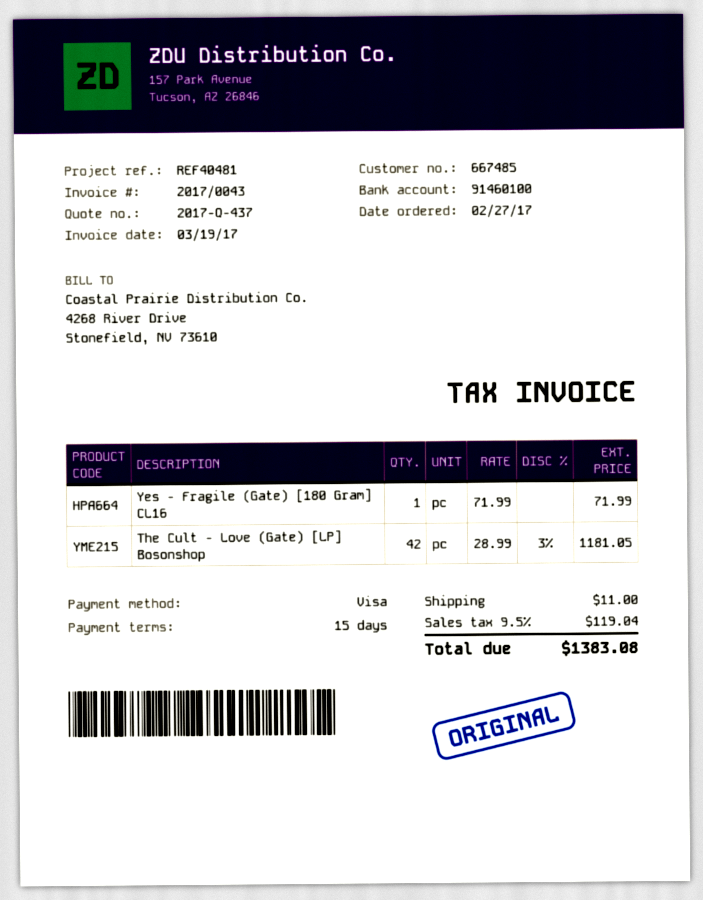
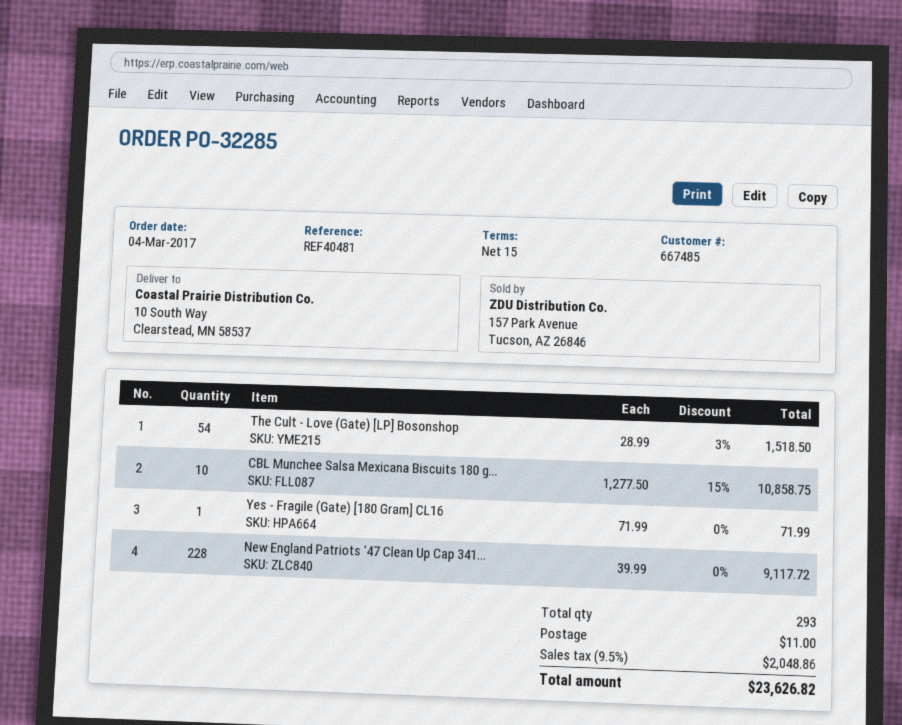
order date: 2017-02-27 -> 2017-03-04
The Cult - Love (Gate) [LP] Bosonshop: 42 x 28.99 - 3% = 1181.05 -> 54 x 28.99 - 3% = 1518.50
CBL Munchee Salsa Mexicana Biscuits 180 g...: none -> 10 x 1277.50 - 15% = 10858.75
New England Patriots '47 Clean Up Cap 341...: none -> 228 x 39.99 = 9117.72
tax: 9.5% = 119.04 -> 9.5% = 2048.86
total: 1383.08 -> 23626.82

